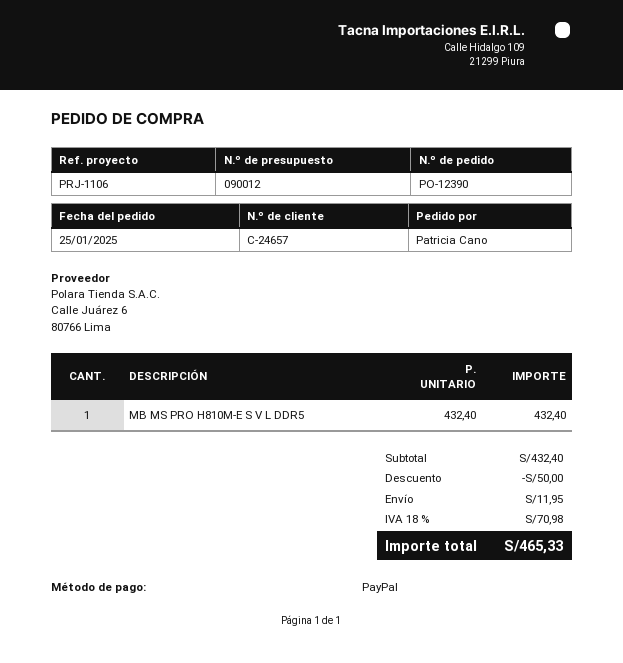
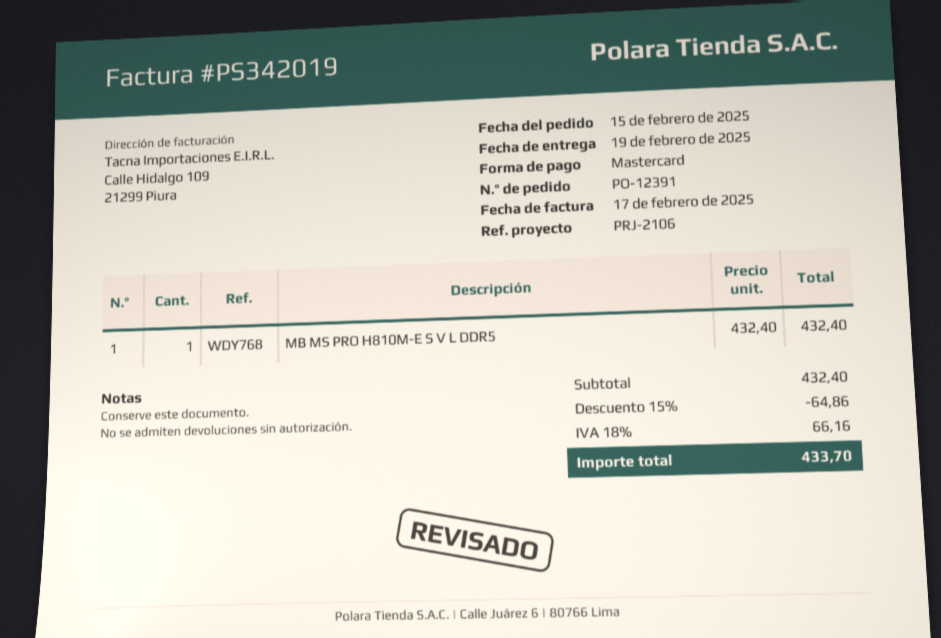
order number: PO-12390 -> PO-12391
order date: 2025-01-25 -> 2025-02-15
reference: PRJ-1106 -> PRJ-2106
payment method: PayPal -> Mastercard
discount: 50.00 -> 64.86
shipping: 11.95 -> none
tax: 18% = 70.98 -> 18% = 66.16
total: 465.33 -> 433.70

